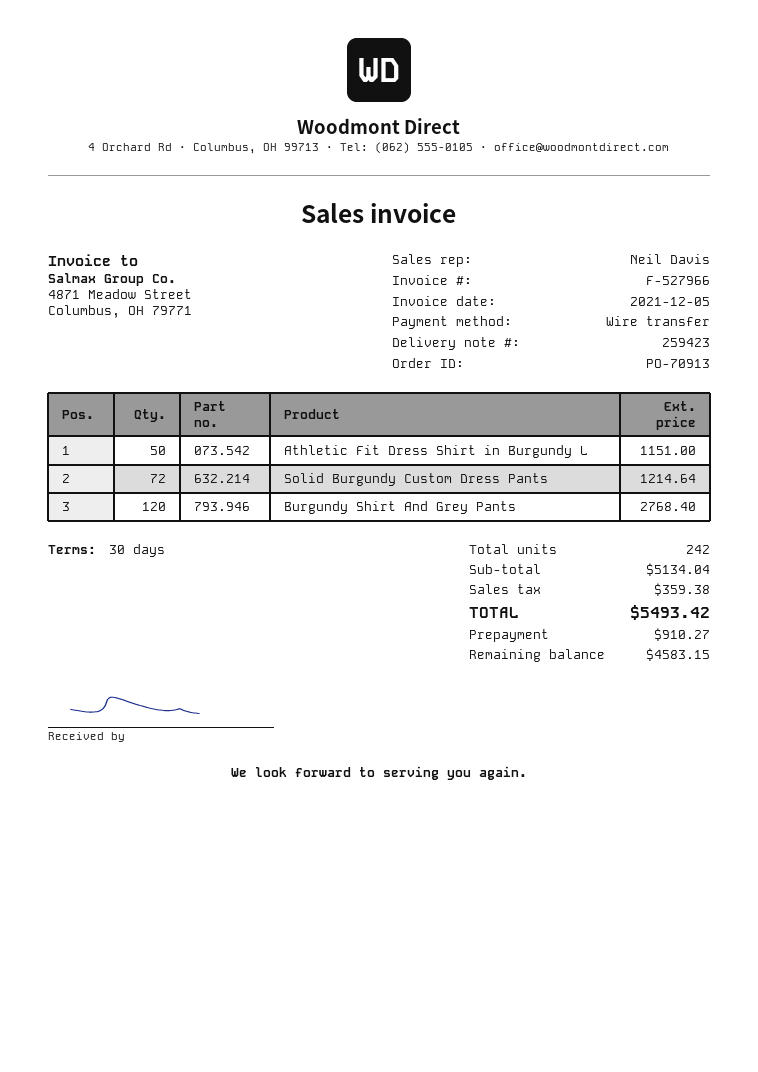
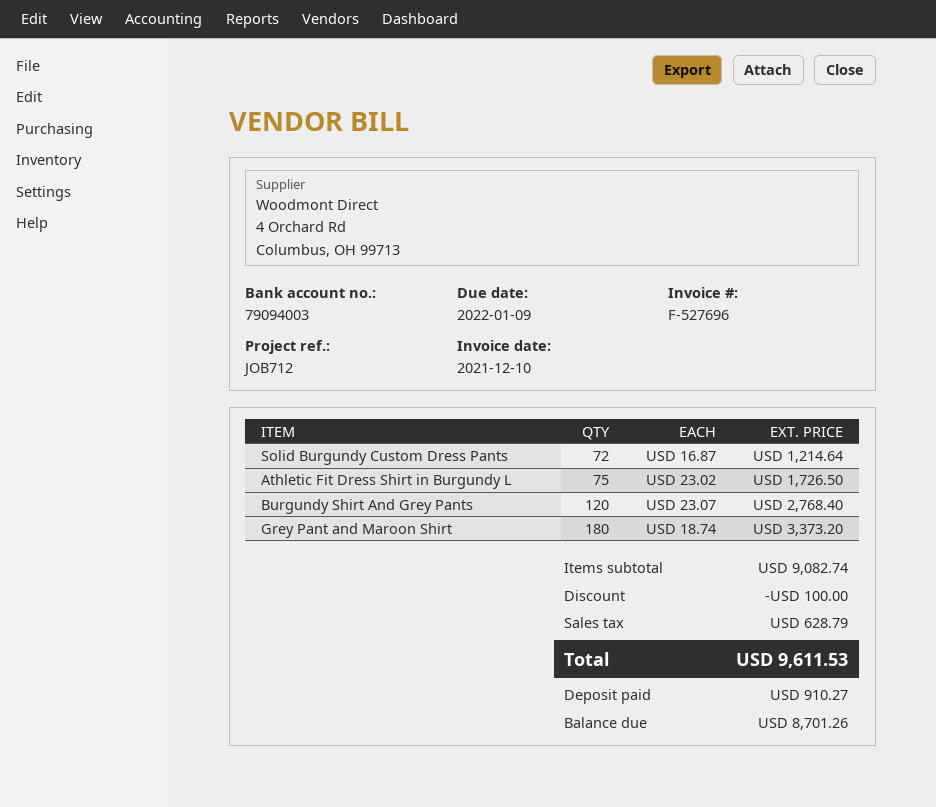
invoice number: F-527966 -> F-527696
invoice date: 2021-12-05 -> 2021-12-10
Athletic Fit Dress Shirt in Burgundy L: 50 for 1151.00 -> 75 for 1726.50
Grey Pant and Maroon Shirt: none -> 180 for 3373.20
subtotal: 5134.04 -> 9082.74
discount: none -> 100.00
tax: 359.38 -> 628.79
total: 5493.42 -> 9611.53
balance: 4583.15 -> 8701.26

